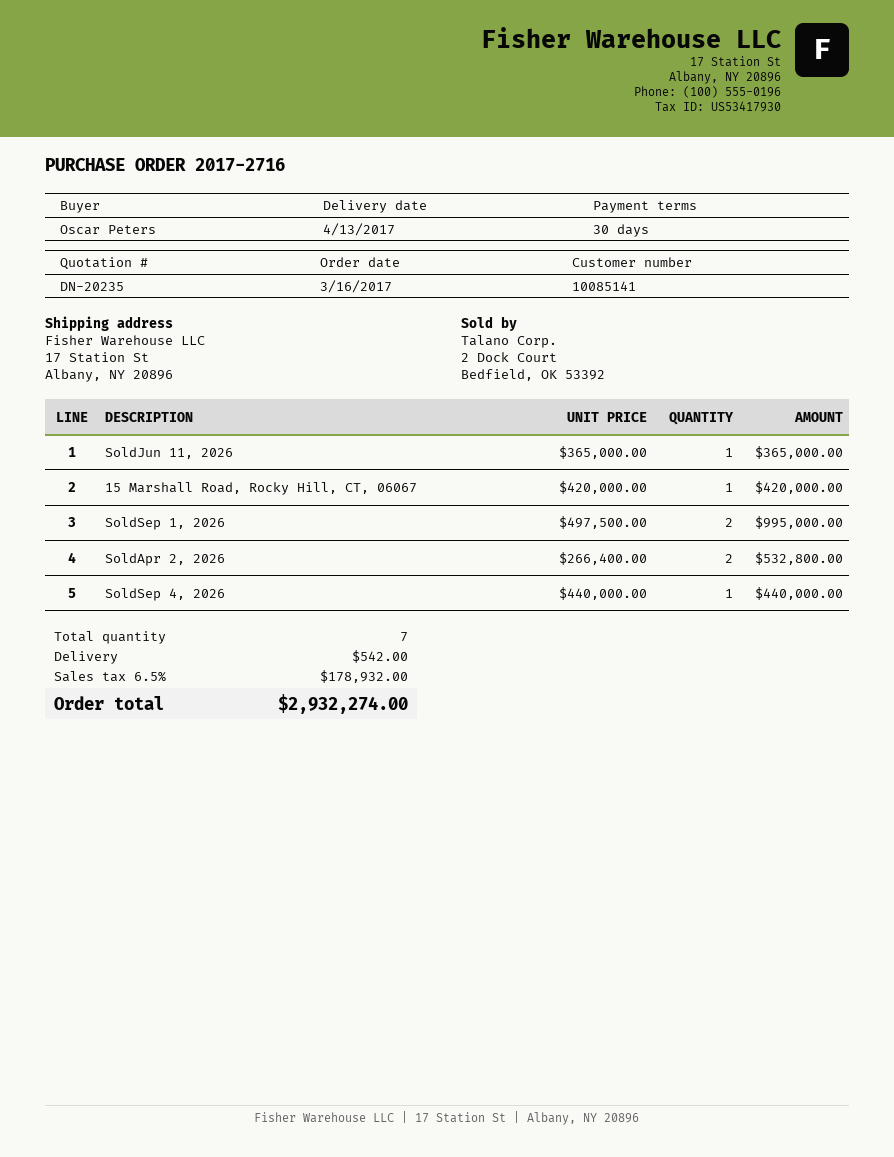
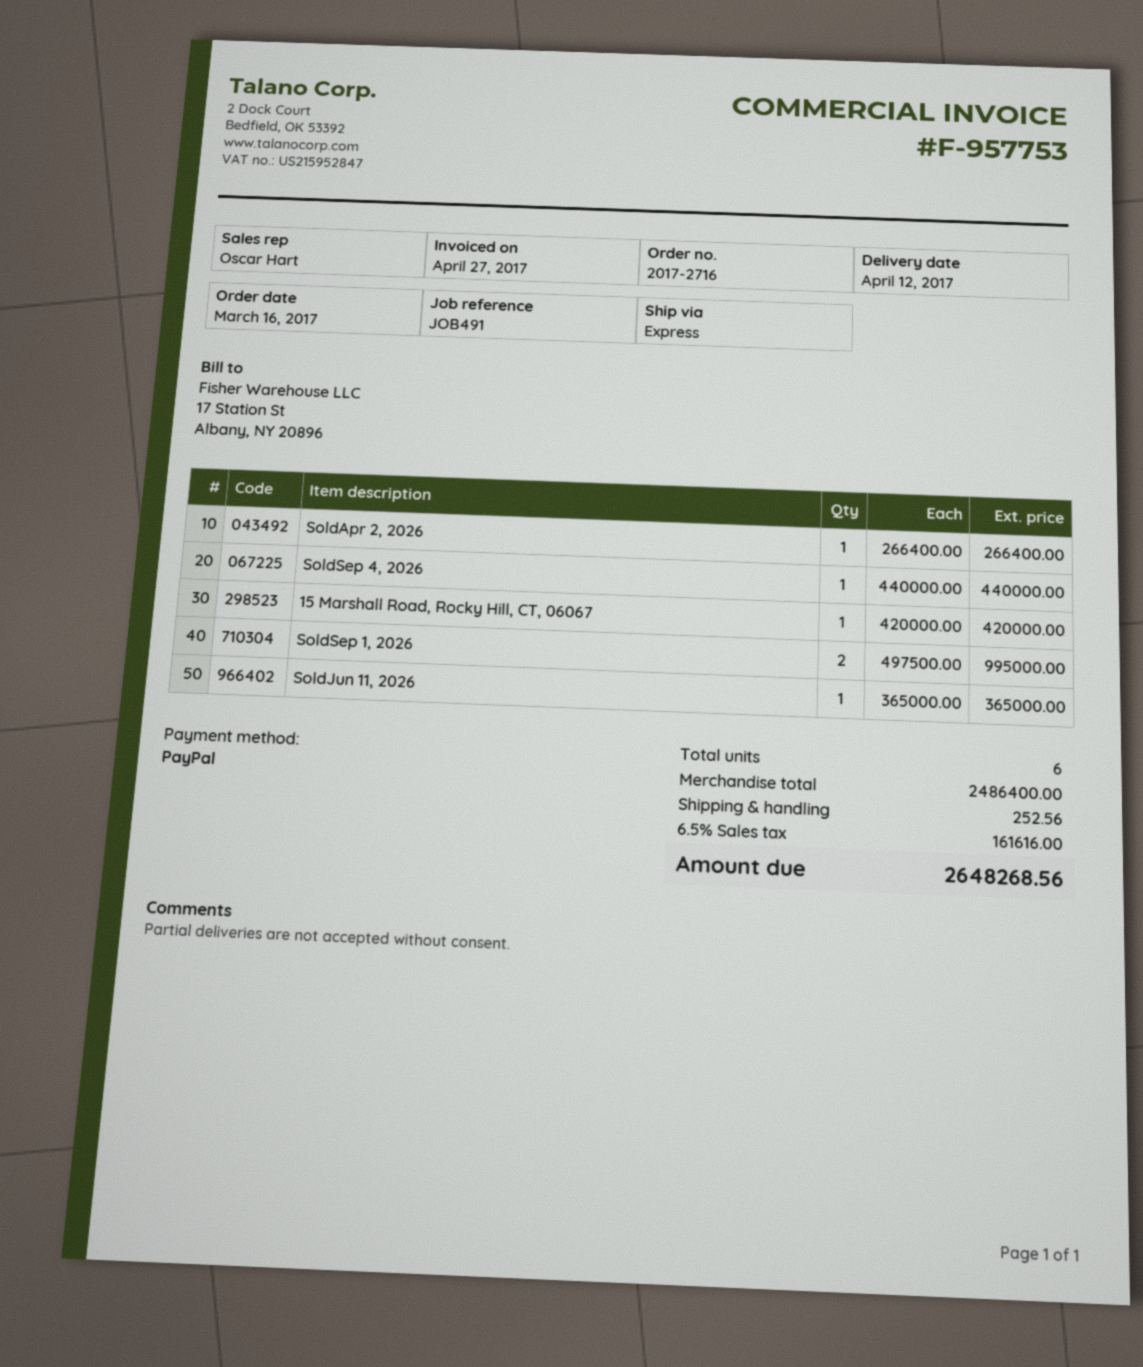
delivery date: 2017-04-13 -> 2017-04-12
SoldApr 2, 2026: 2 x 266400.00 = 532800.00 -> 1 x 266400.00 = 266400.00
total quantity: 7 -> 6
shipping: 542.00 -> 252.56
tax: 6.5% = 178932.00 -> 6.5% = 161616.00
total: 2932274.00 -> 2648268.56

